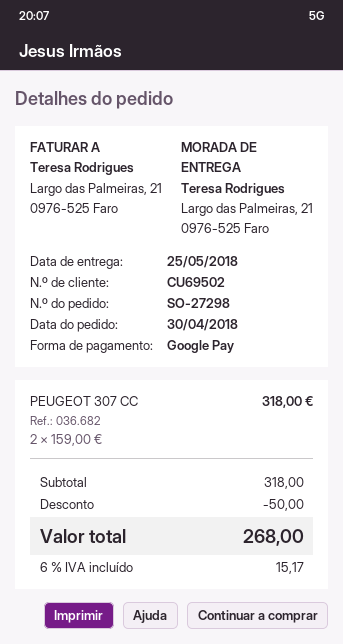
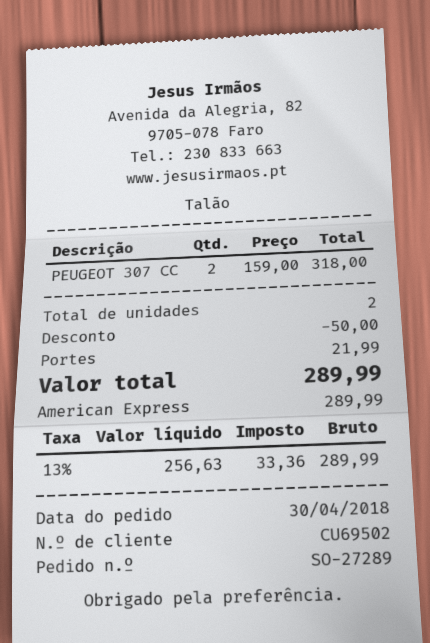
order number: SO-27298 -> SO-27289
payment method: Google Pay -> American Express
shipping: none -> 21.99
tax: 6% = 15.17 -> 13% = 33.36
total: 268.00 -> 289.99

